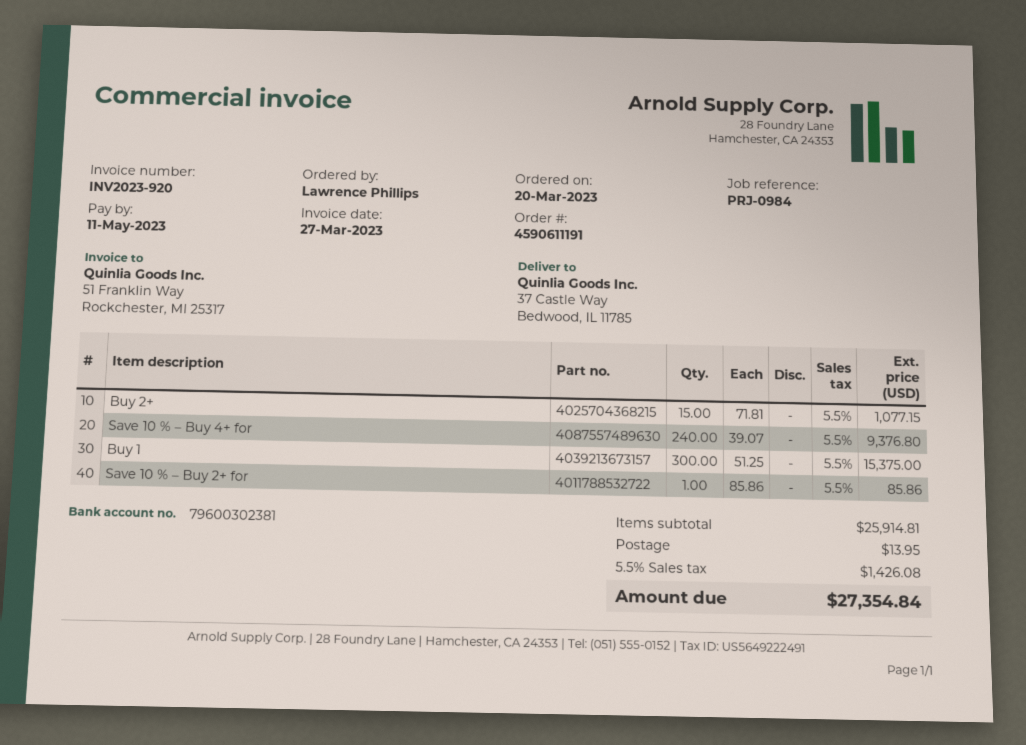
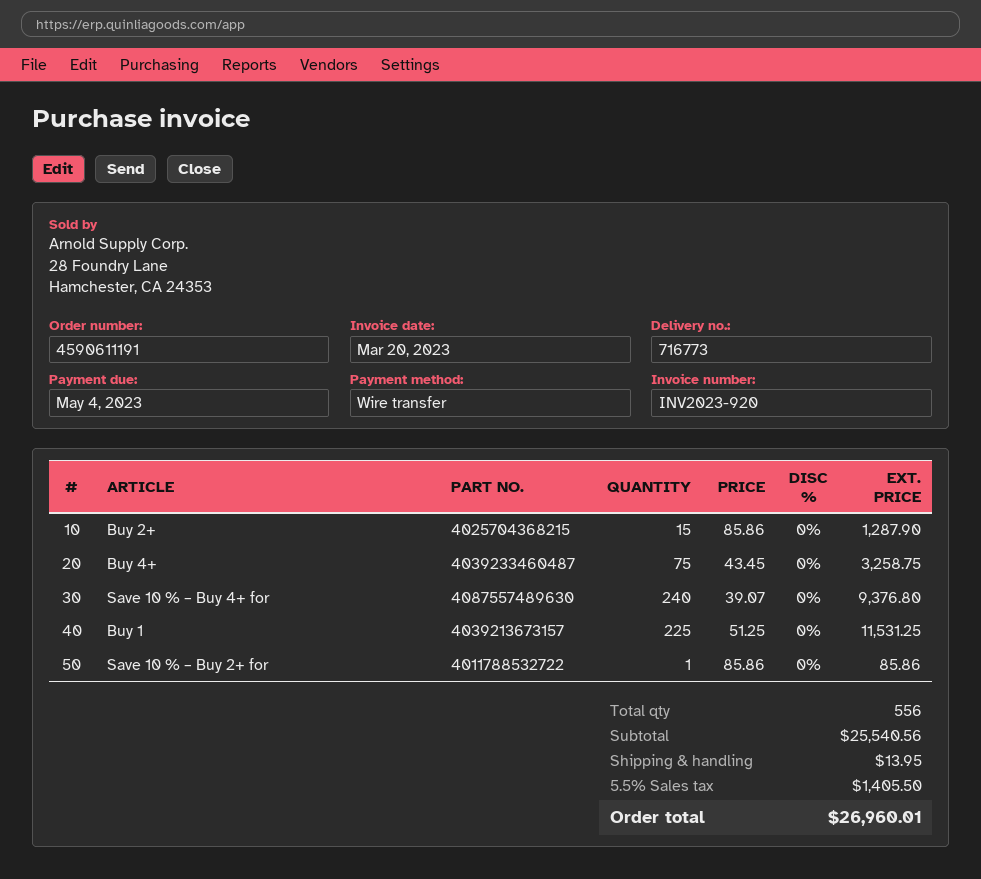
invoice date: 2023-03-27 -> 2023-03-20
due date: 2023-05-11 -> 2023-05-04
Buy 2+: 15 x 71.81 = 1077.15 -> 15 x 85.86 = 1287.90
Buy 1: 300 x 51.25 = 15375.00 -> 225 x 51.25 = 11531.25
Buy 4+: none -> 75 x 43.45 = 3258.75
subtotal: 25914.81 -> 25540.56
tax: 5.5% = 1426.08 -> 5.5% = 1405.50
total: 27354.84 -> 26960.01

